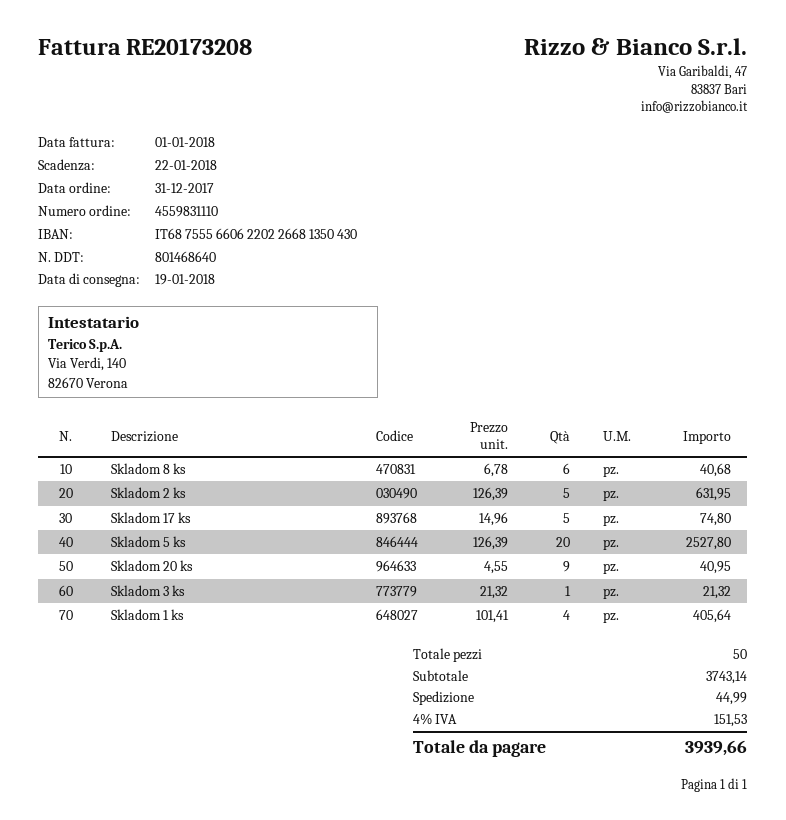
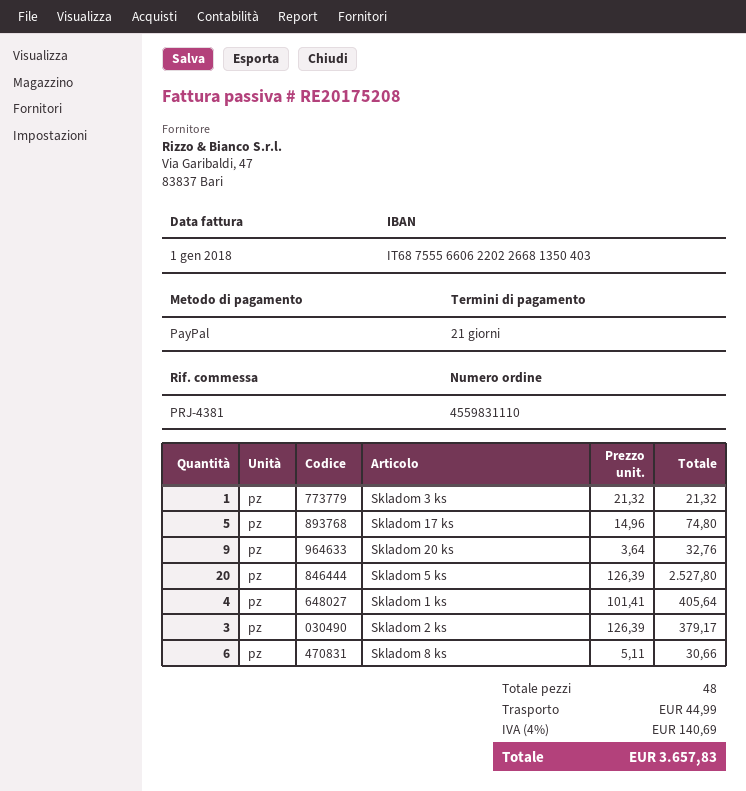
invoice number: RE20173208 -> RE20175208
bank account: IT6875556606220226681350430 -> IT6875556606220226681350403
Skladom 8 ks: 6 x 6.78 = 40.68 -> 6 x 5.11 = 30.66
Skladom 2 ks: 5 x 126.39 = 631.95 -> 3 x 126.39 = 379.17
Skladom 20 ks: 9 x 4.55 = 40.95 -> 9 x 3.64 = 32.76
total quantity: 50 -> 48
tax: 4% = 151.53 -> 4% = 140.69
total: 3939.66 -> 3657.83

